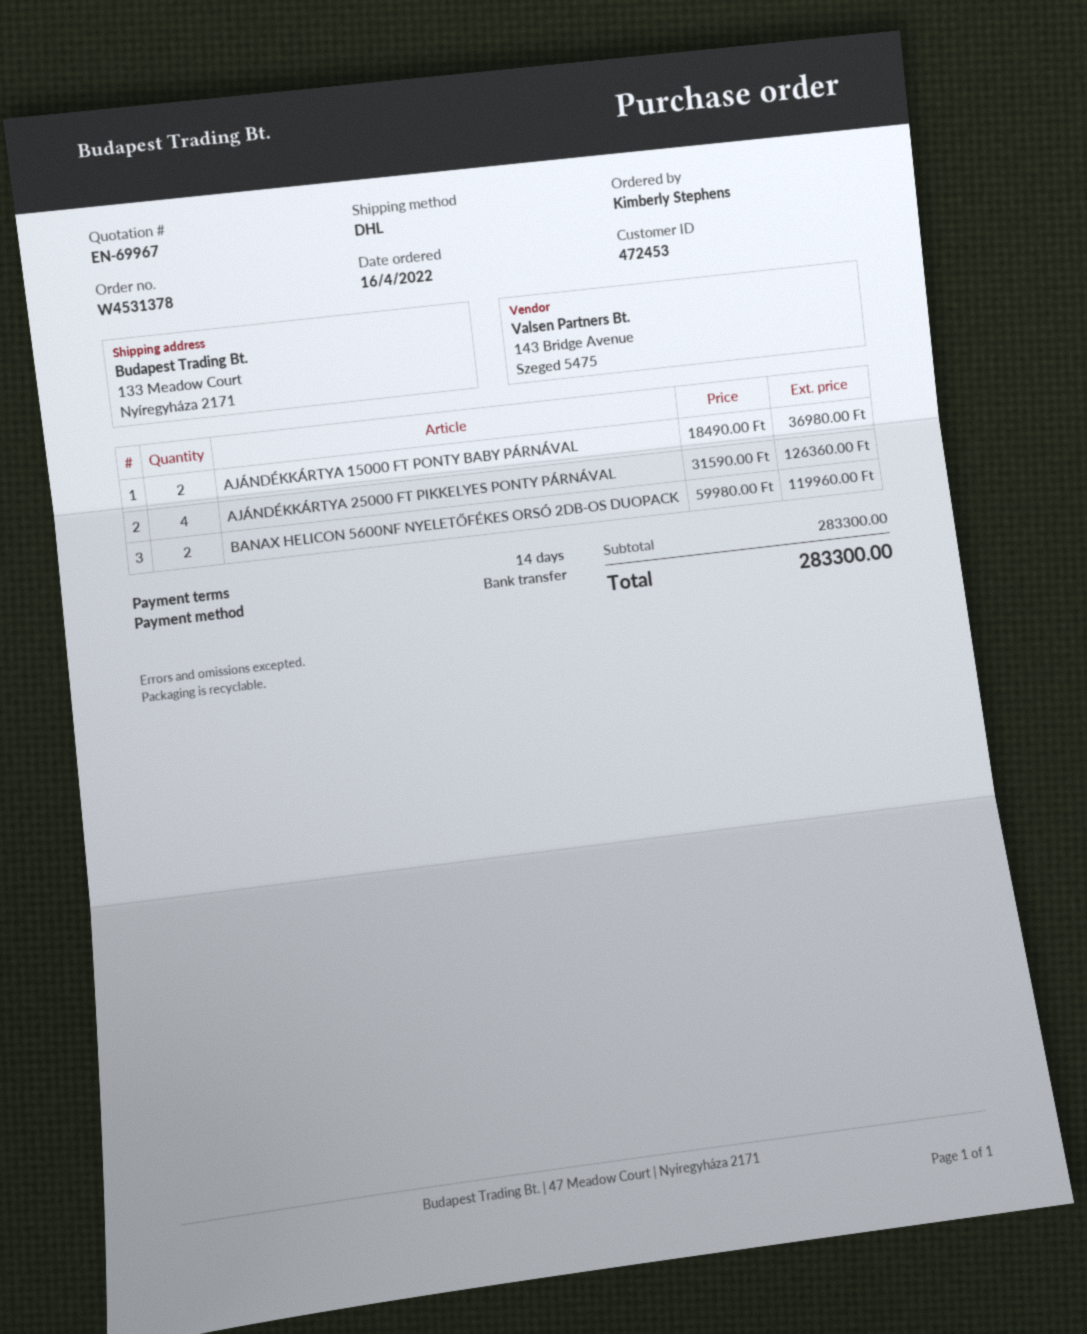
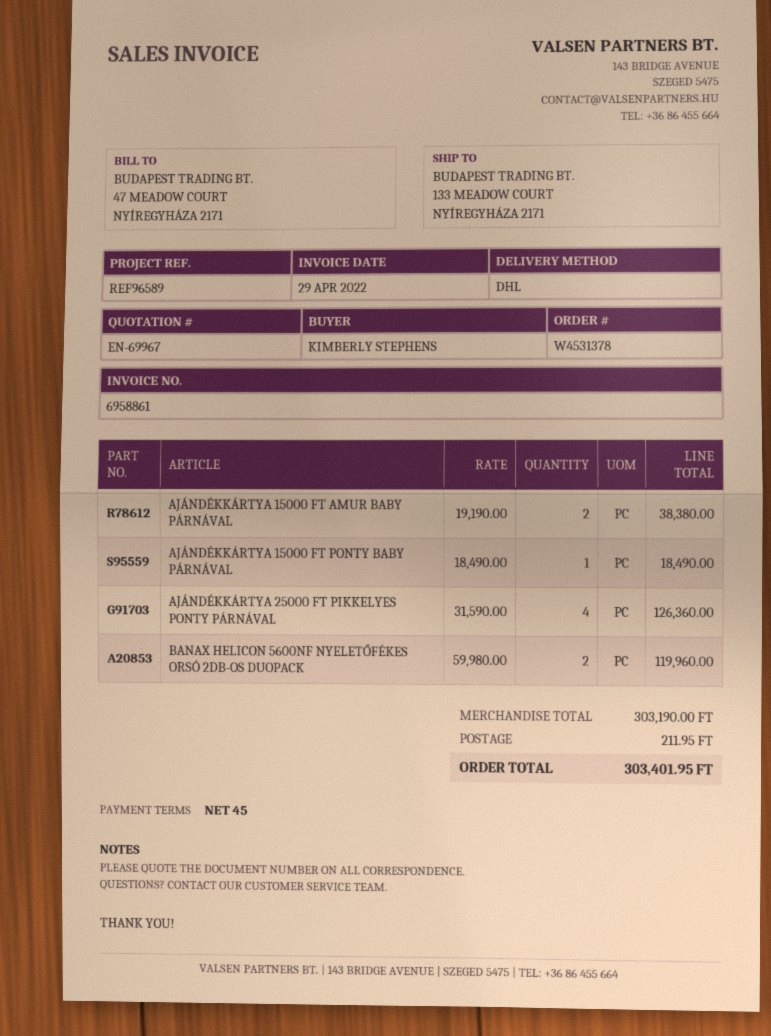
payment terms: 14 days -> 45 days
AJÁNDÉKKÁRTYA 15000 FT PONTY BABY PÁRNÁVAL: 2 x 18490.00 = 36980.00 -> 1 x 18490.00 = 18490.00
AJÁNDÉKKÁRTYA 15000 FT AMUR BABY PÁRNÁVAL: none -> 2 x 19190.00 = 38380.00
subtotal: 283300.00 -> 303190.00
shipping: none -> 211.95
total: 283300.00 -> 303401.95

